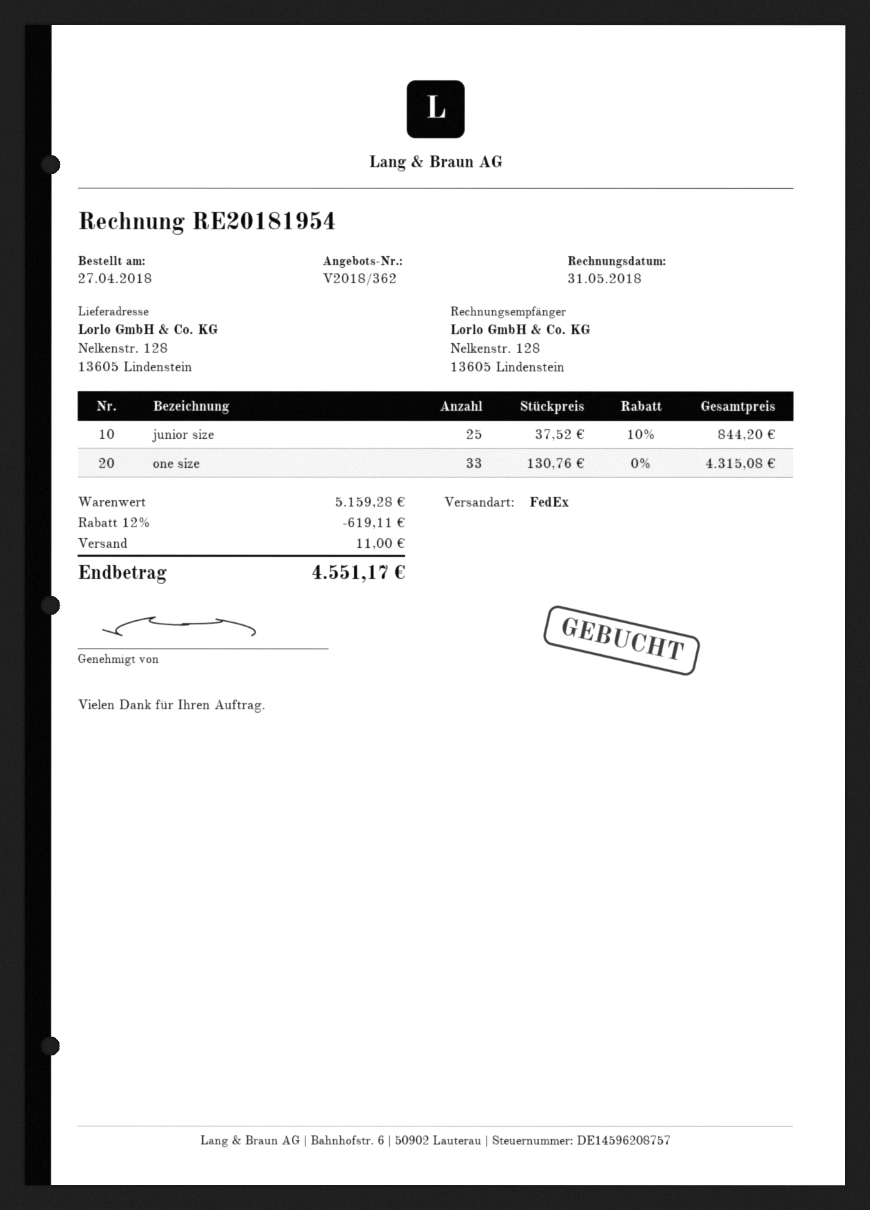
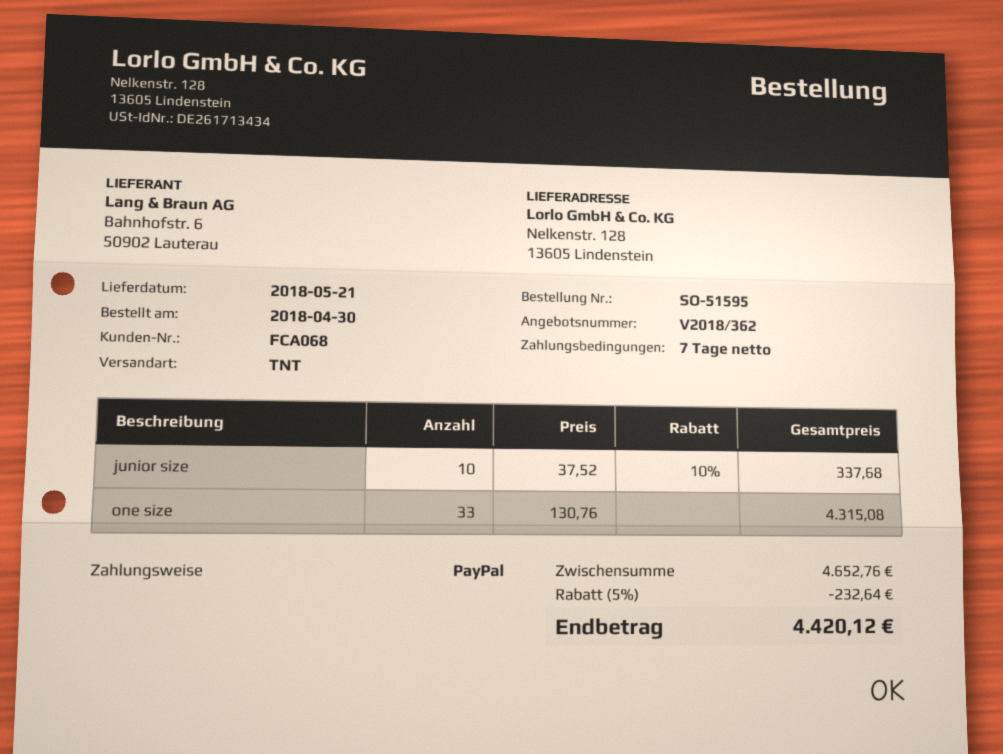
order date: 2018-04-27 -> 2018-04-30
shipping method: FedEx -> TNT
junior size: 25 x 37.52 - 10% = 844.20 -> 10 x 37.52 - 10% = 337.68
subtotal: 5159.28 -> 4652.76
discount: 12% = 619.11 -> 5% = 232.64
shipping: 11.00 -> none
total: 4551.17 -> 4420.12

